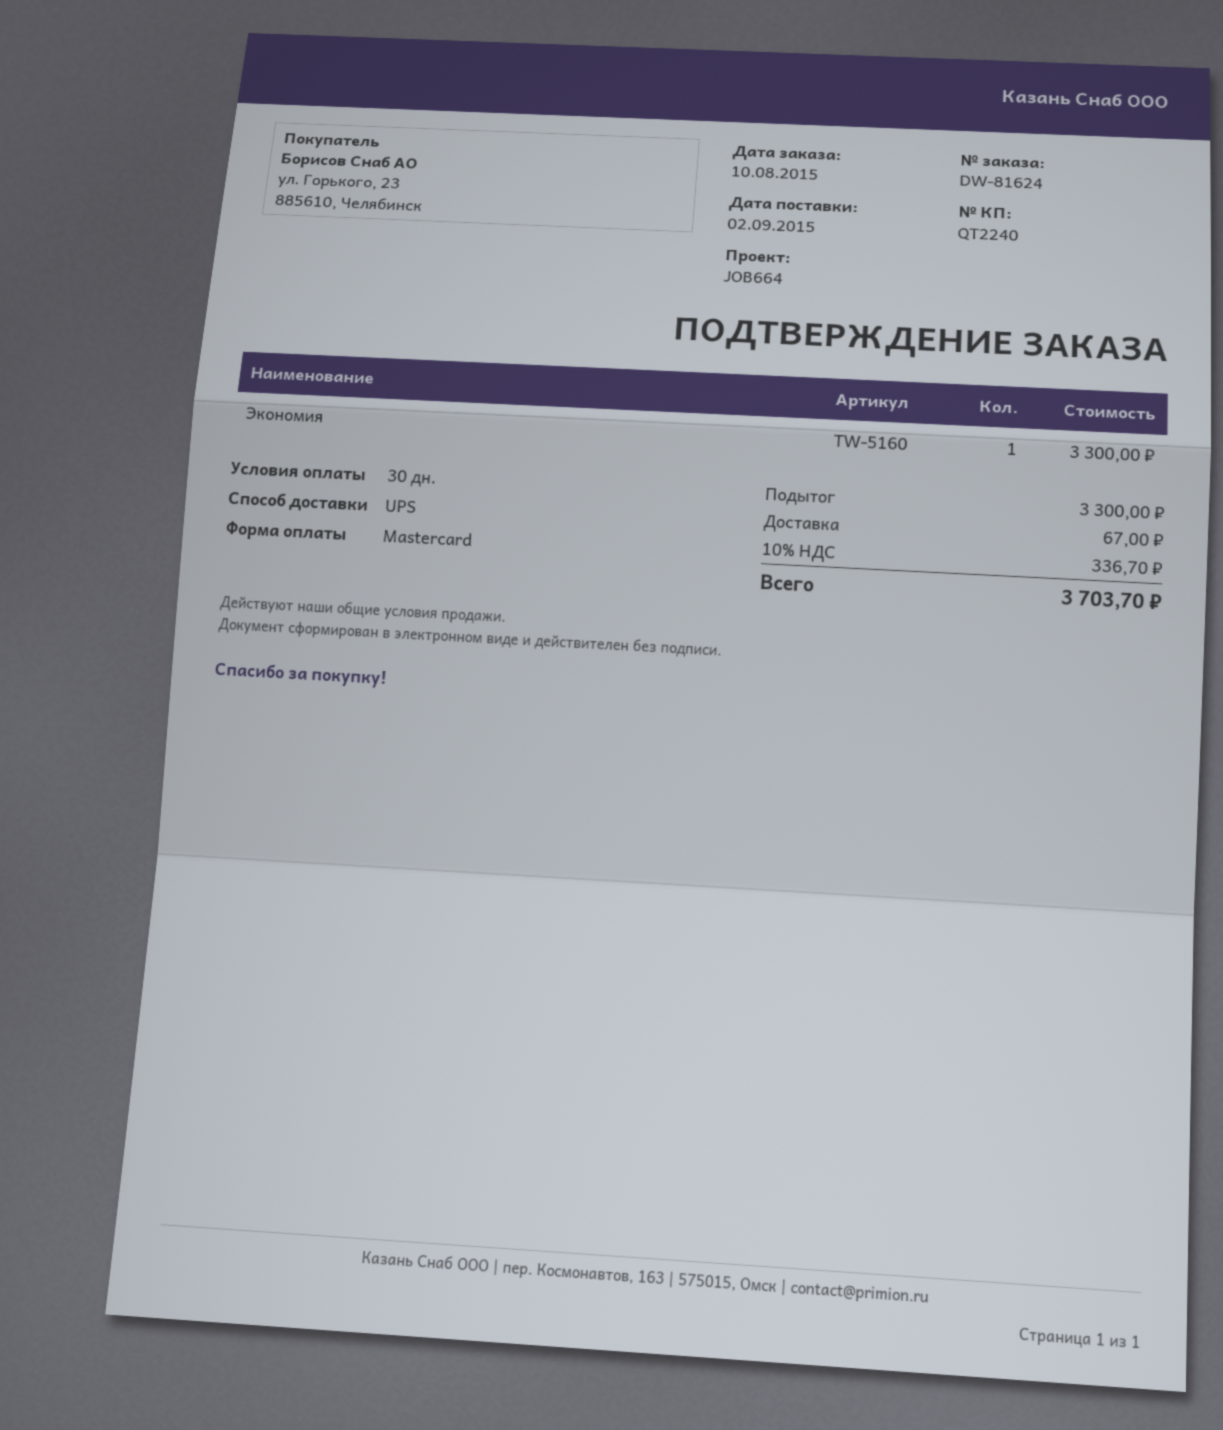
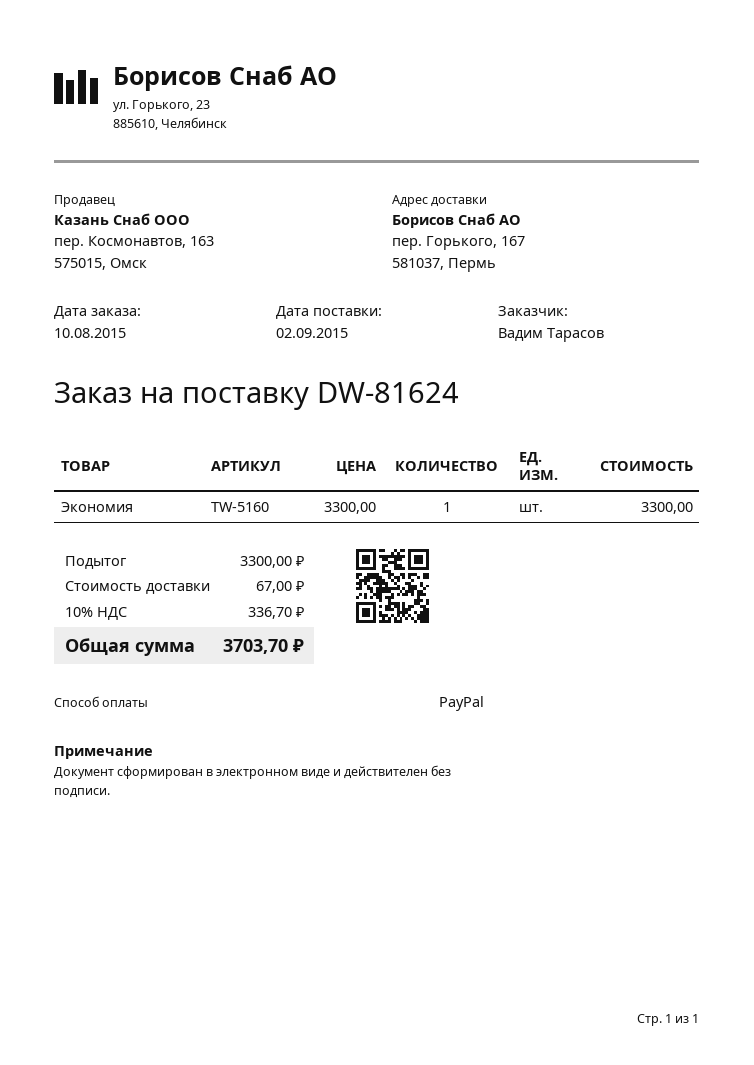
payment method: Mastercard -> PayPal

